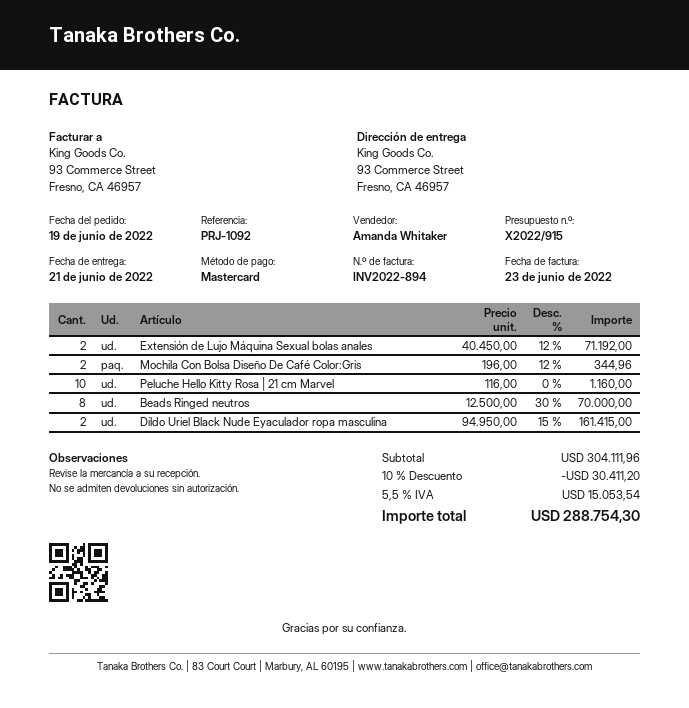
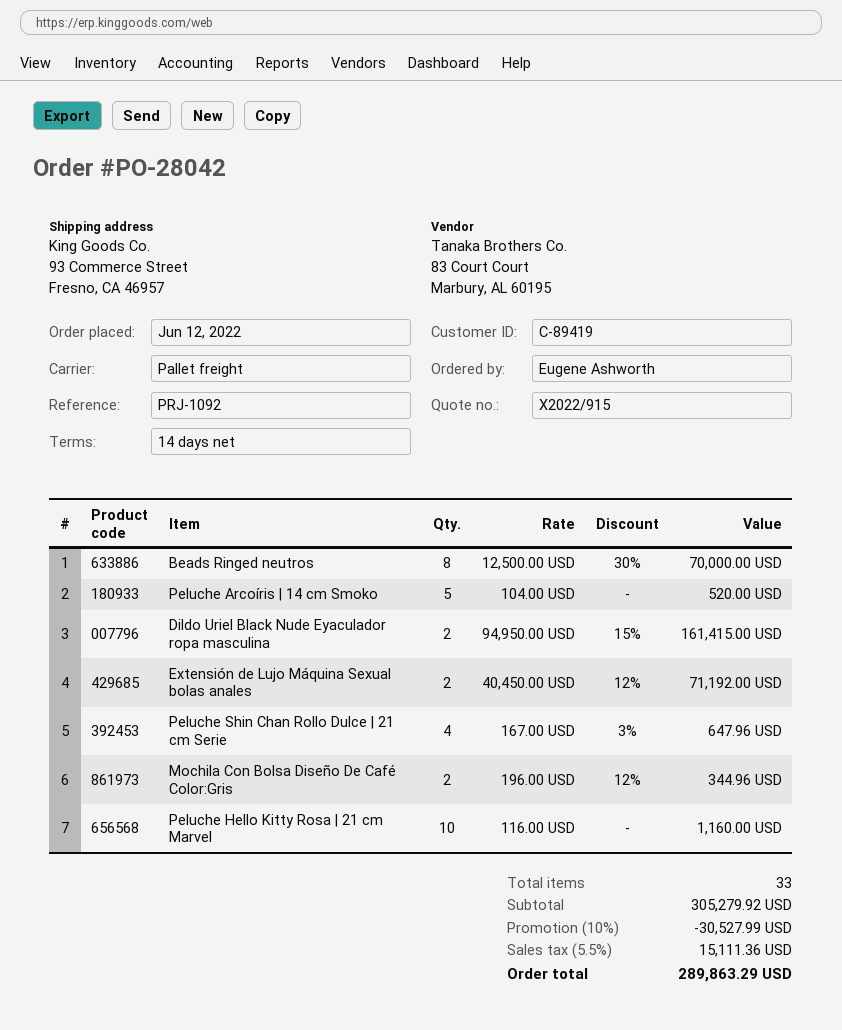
order date: 2022-06-19 -> 2022-06-12
Peluche Arcoíris | 14 cm Smoko: none -> 5 x 104.00 = 520.00
Peluche Shin Chan Rollo Dulce | 21 cm Serie: none -> 4 x 167.00 - 3% = 647.96
subtotal: 304111.96 -> 305279.92
discount: 10% = 30411.20 -> 10% = 30527.99
tax: 5.5% = 15053.54 -> 5.5% = 15111.36
total: 288754.30 -> 289863.29

